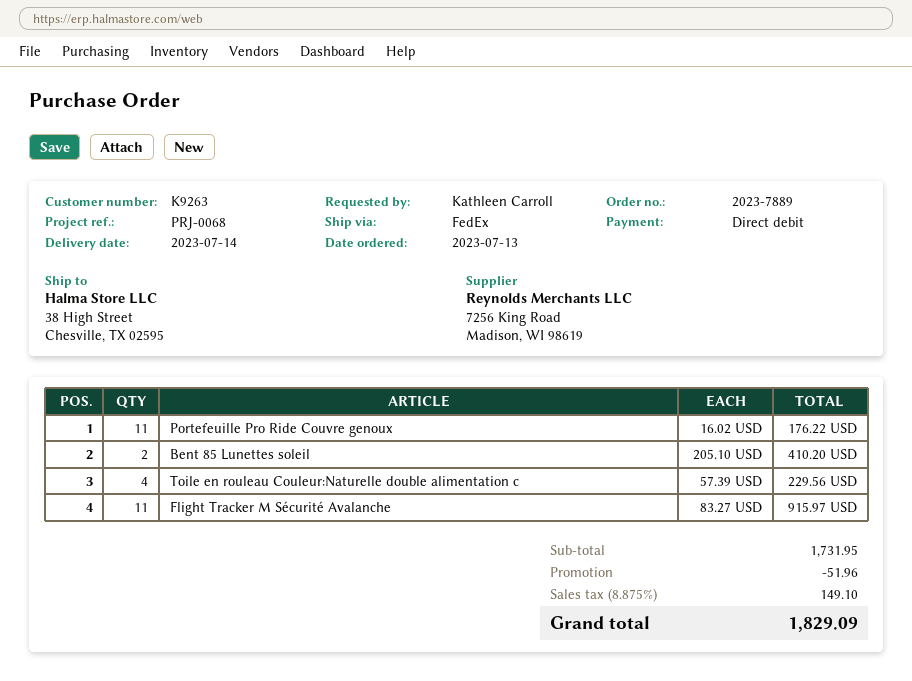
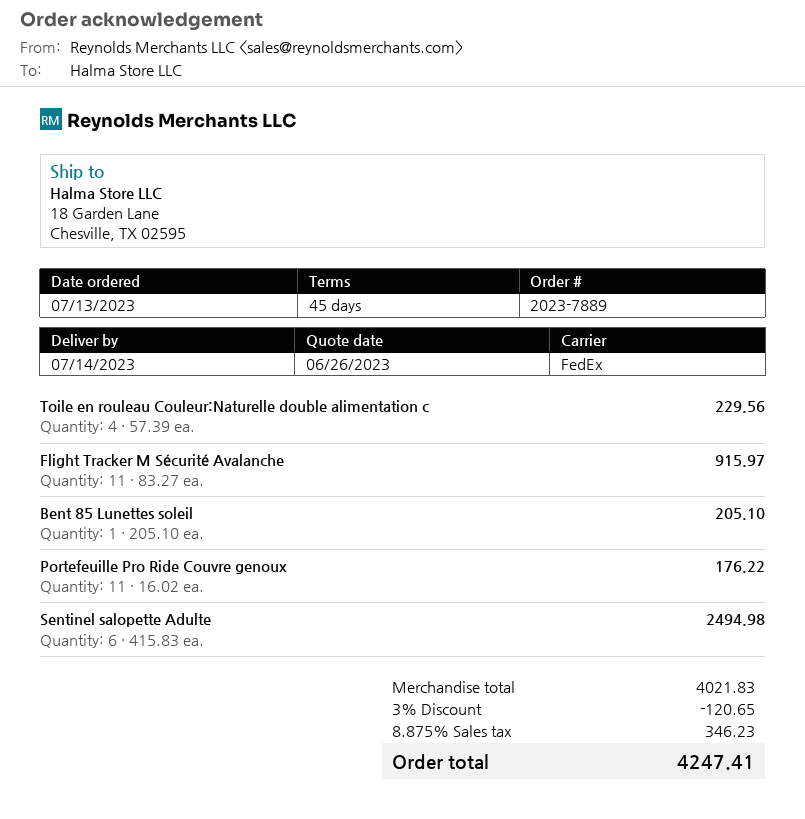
ship to: 38 High Street, Chesville, TX 02595 -> 18 Garden Lane, Chesville, TX 02595
Bent 85 Lunettes soleil: 2 x 205.10 = 410.20 -> 1 x 205.10 = 205.10
Sentinel salopette Adulte: none -> 6 x 415.83 = 2494.98
subtotal: 1731.95 -> 4021.83
discount: 51.96 -> 120.65
tax: 8.875% = 149.10 -> 8.875% = 346.23
total: 1829.09 -> 4247.41

